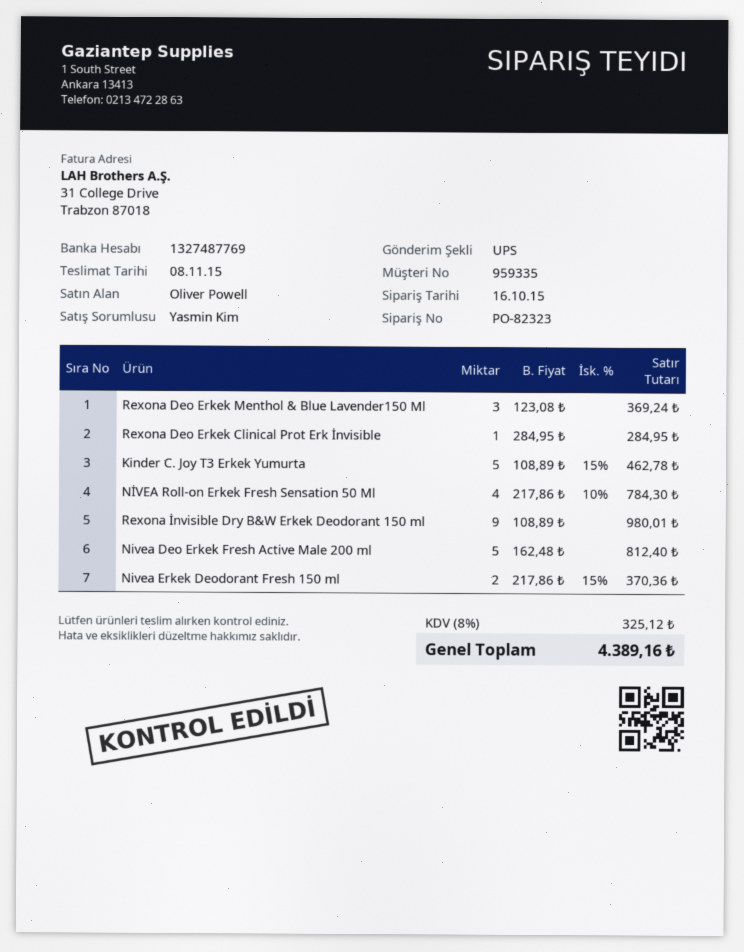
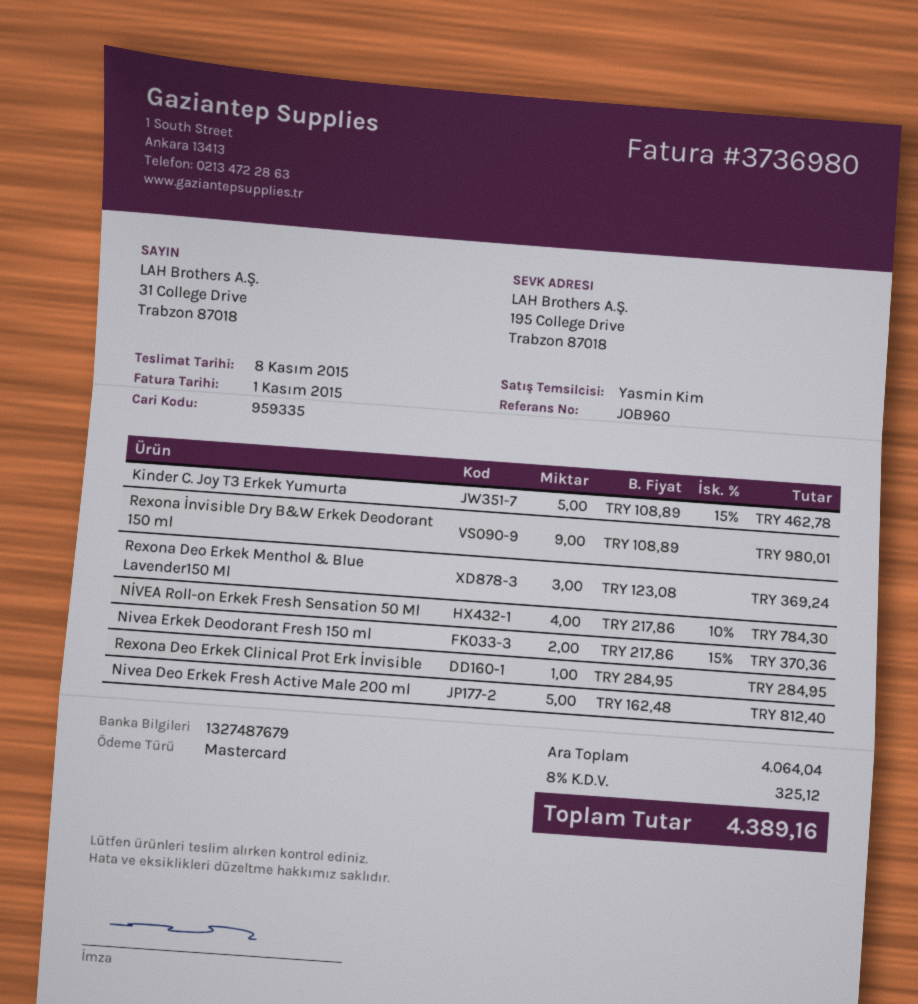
bank account: 1327487769 -> 1327487679

